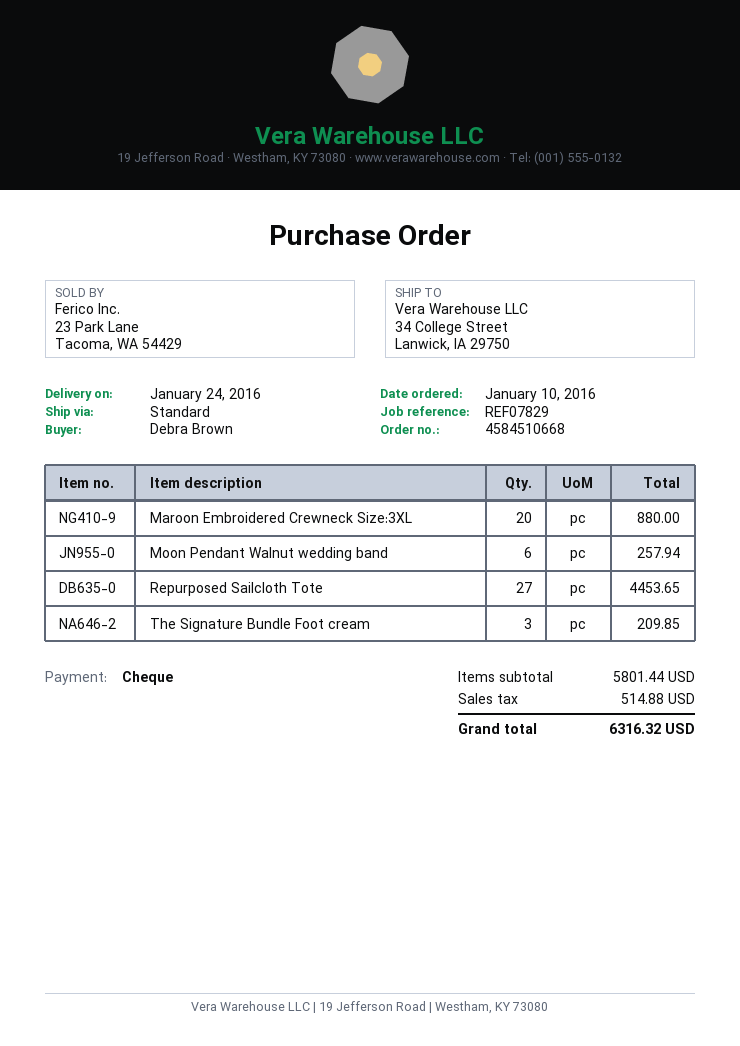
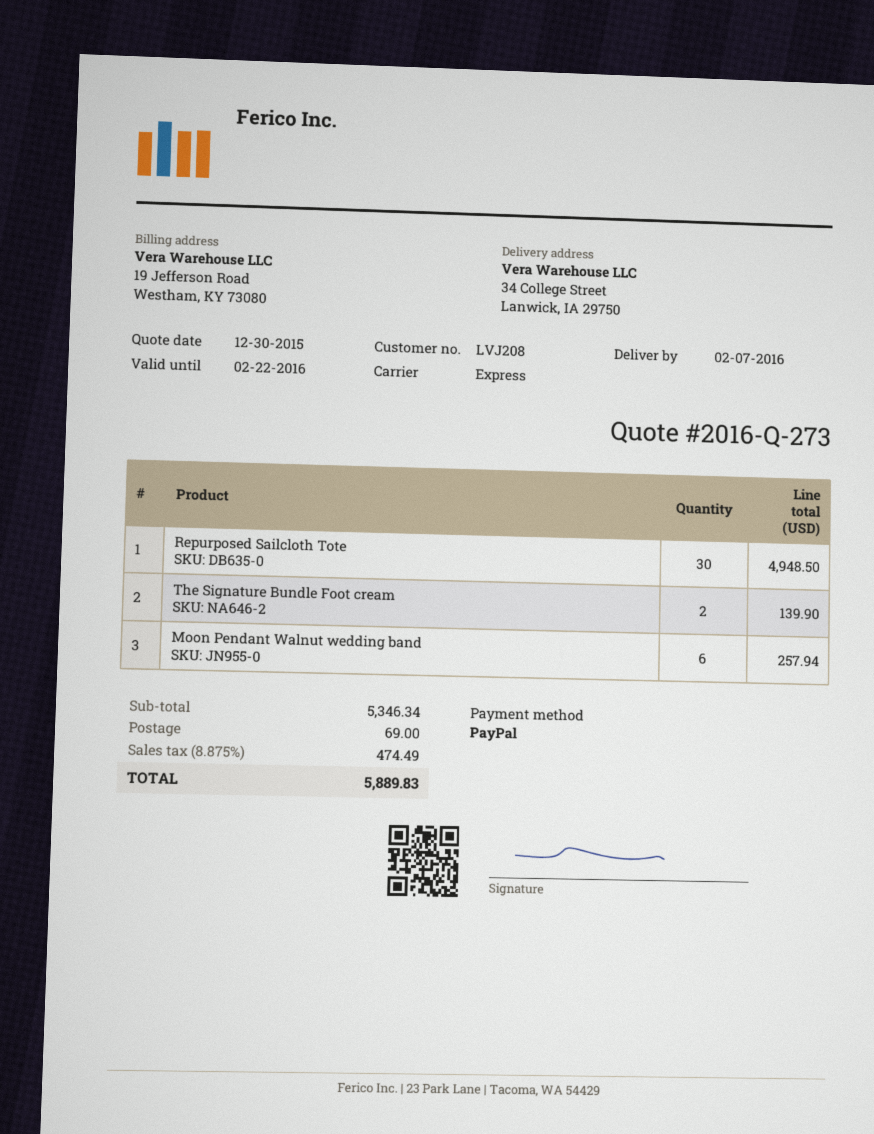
delivery date: 2016-01-24 -> 2016-02-07
payment method: cheque -> PayPal
shipping method: standard -> express
Maroon Embroidered Crewneck Size:3XL: 20 for 880.00 -> none
Repurposed Sailcloth Tote: 27 for 4453.65 -> 30 for 4948.50
The Signature Bundle Foot cream: 3 for 209.85 -> 2 for 139.90
subtotal: 5801.44 -> 5346.34
shipping: none -> 69.00
tax: 514.88 -> 474.49
total: 6316.32 -> 5889.83

